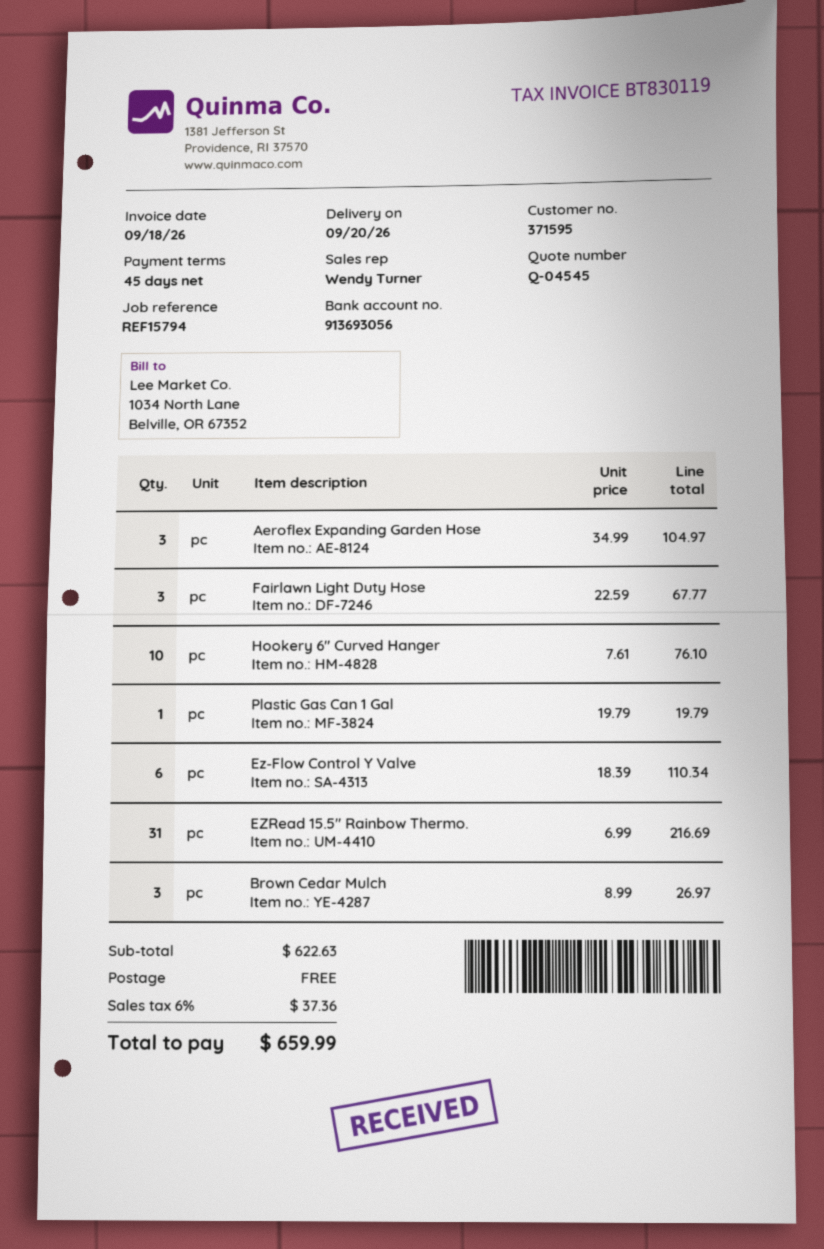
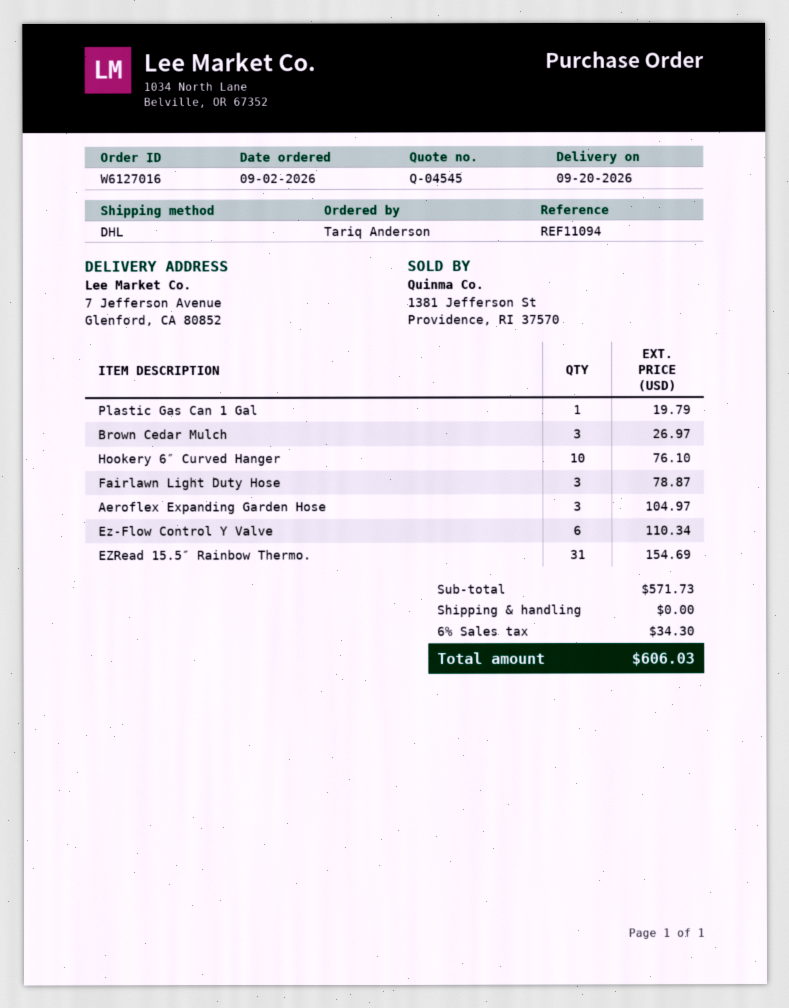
reference: REF15794 -> REF11094
Fairlawn Light Duty Hose: 3 for 67.77 -> 3 for 78.87
EZRead 15.5″ Rainbow Thermo.: 31 for 216.69 -> 31 for 154.69
subtotal: 622.63 -> 571.73
tax: 6% = 37.36 -> 6% = 34.30
total: 659.99 -> 606.03

